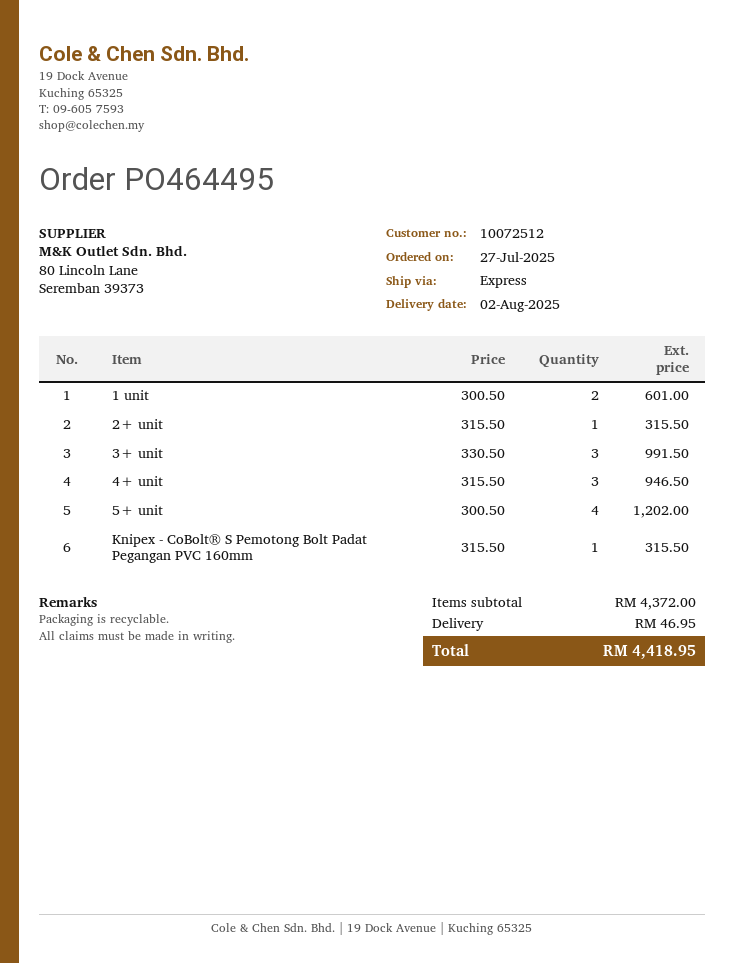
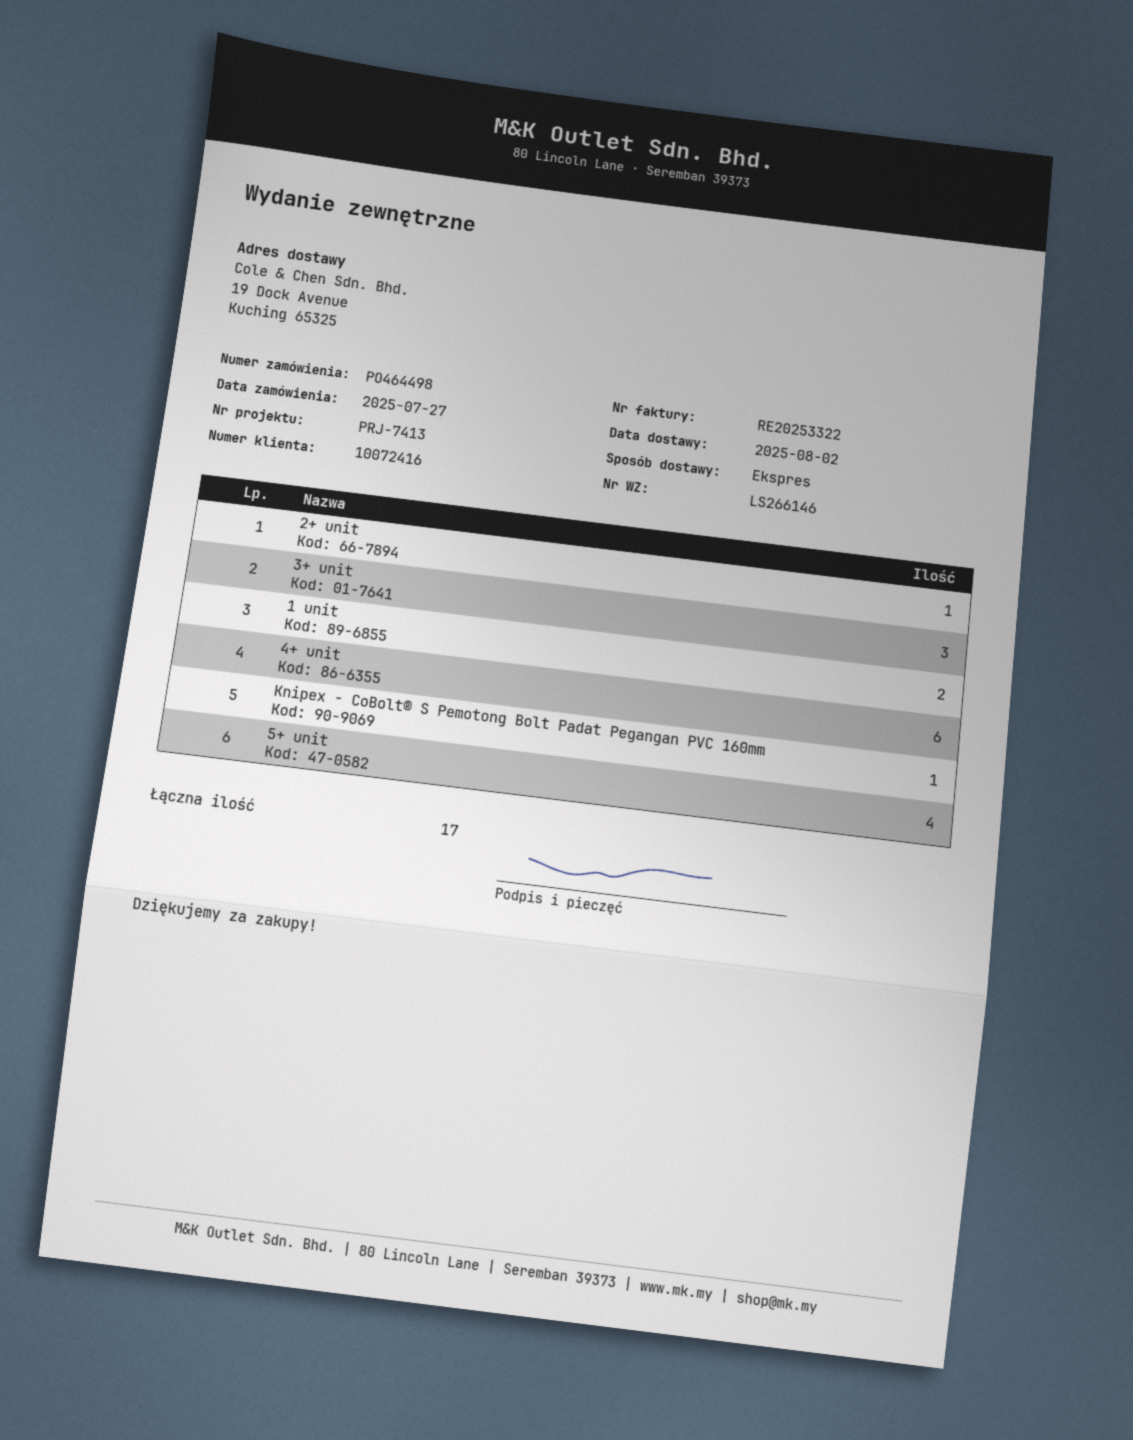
order number: PO464495 -> PO464498
customer number: 10072512 -> 10072416
4+ unit: 3 -> 6

